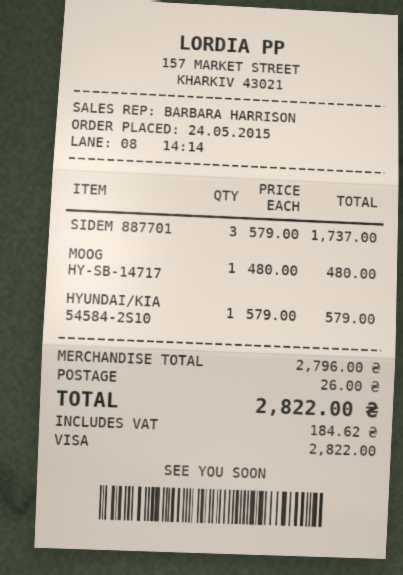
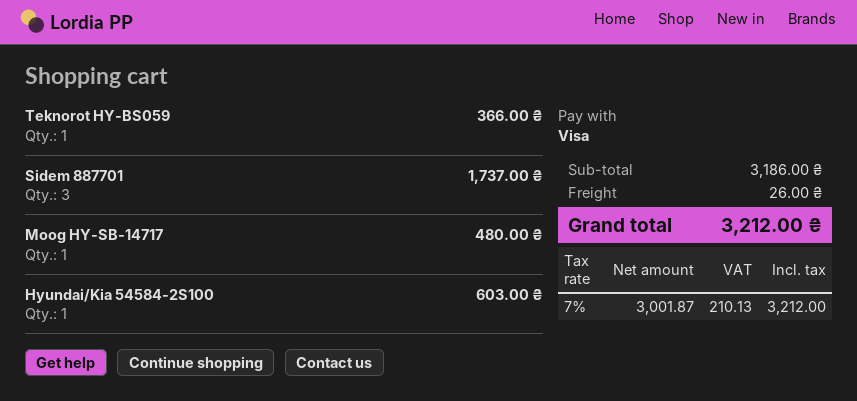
HYUNDAI/KIA 54584-2S10: 1 for 579.00 -> 1 for 603.00
Teknorot HY-BS059: none -> 1 for 366.00
subtotal: 2796.00 -> 3186.00
tax: 184.62 -> 210.13
total: 2822.00 -> 3212.00

